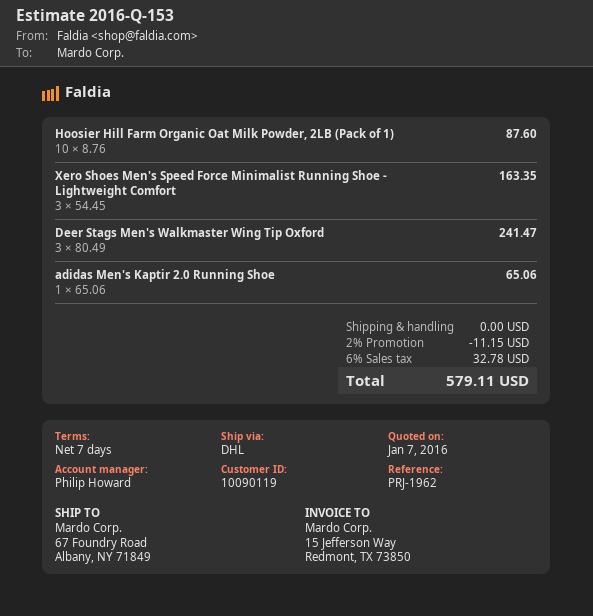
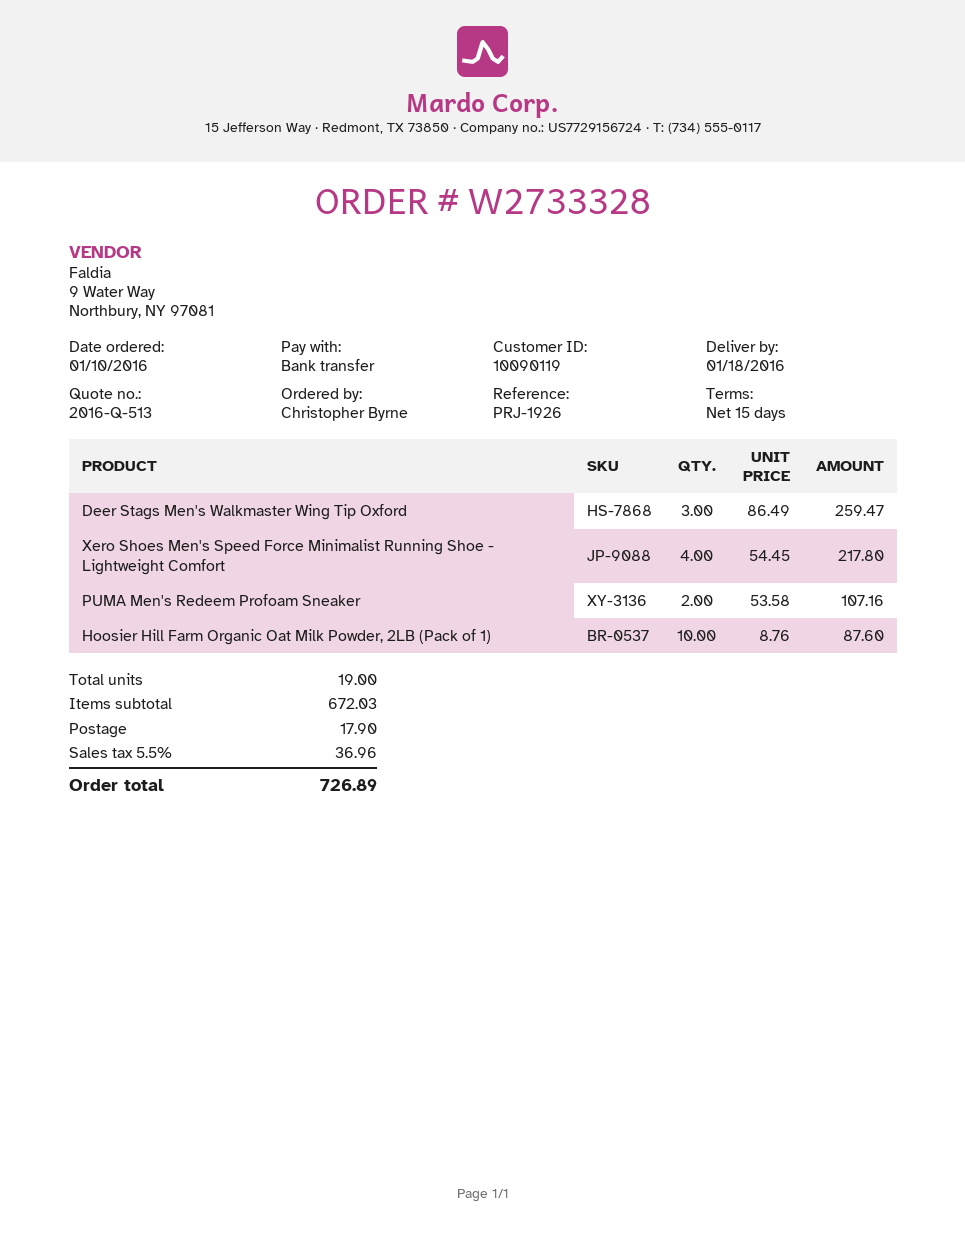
quote number: 2016-Q-153 -> 2016-Q-513
payment terms: 7 days -> 15 days
reference: PRJ-1962 -> PRJ-1926
Xero Shoes Men's Speed Force Minimalist Running Shoe - Lightweight Comfort: 3 x 54.45 = 163.35 -> 4 x 54.45 = 217.80
Deer Stags Men's Walkmaster Wing Tip Oxford: 3 x 80.49 = 241.47 -> 3 x 86.49 = 259.47
adidas Men's Kaptir 2.0 Running Shoe: 1 x 65.06 = 65.06 -> none
PUMA Men's Redeem Profoam Sneaker: none -> 2 x 53.58 = 107.16
discount: 2% = 11.15 -> none
shipping: 0.00 -> 17.90
tax: 6% = 32.78 -> 5.5% = 36.96
total: 579.11 -> 726.89

